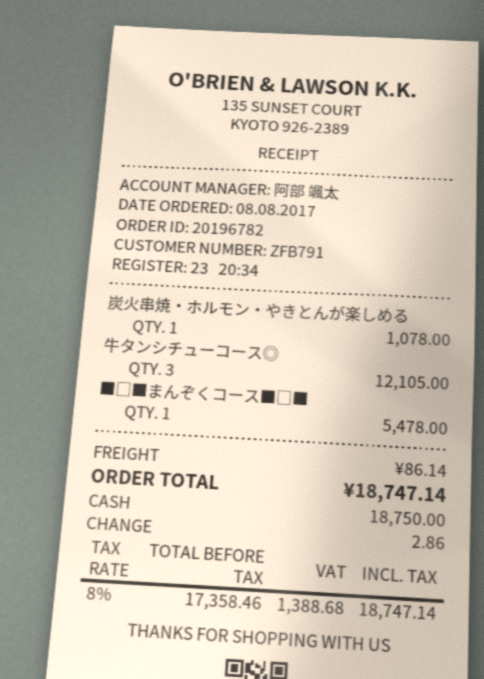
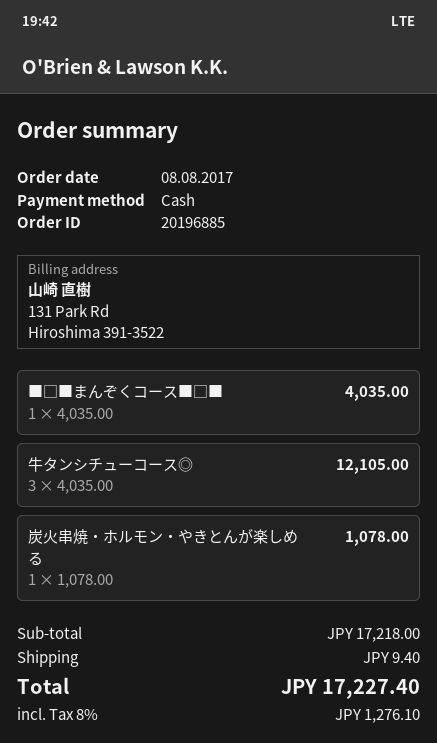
order number: 20196782 -> 20196885
■□■まんぞくコース■□■: 1 for 5478.00 -> 1 for 4035.00
shipping: 86.14 -> 9.40
tax: 8% = 1388.68 -> 8% = 1276.10
total: 18747.14 -> 17227.40

